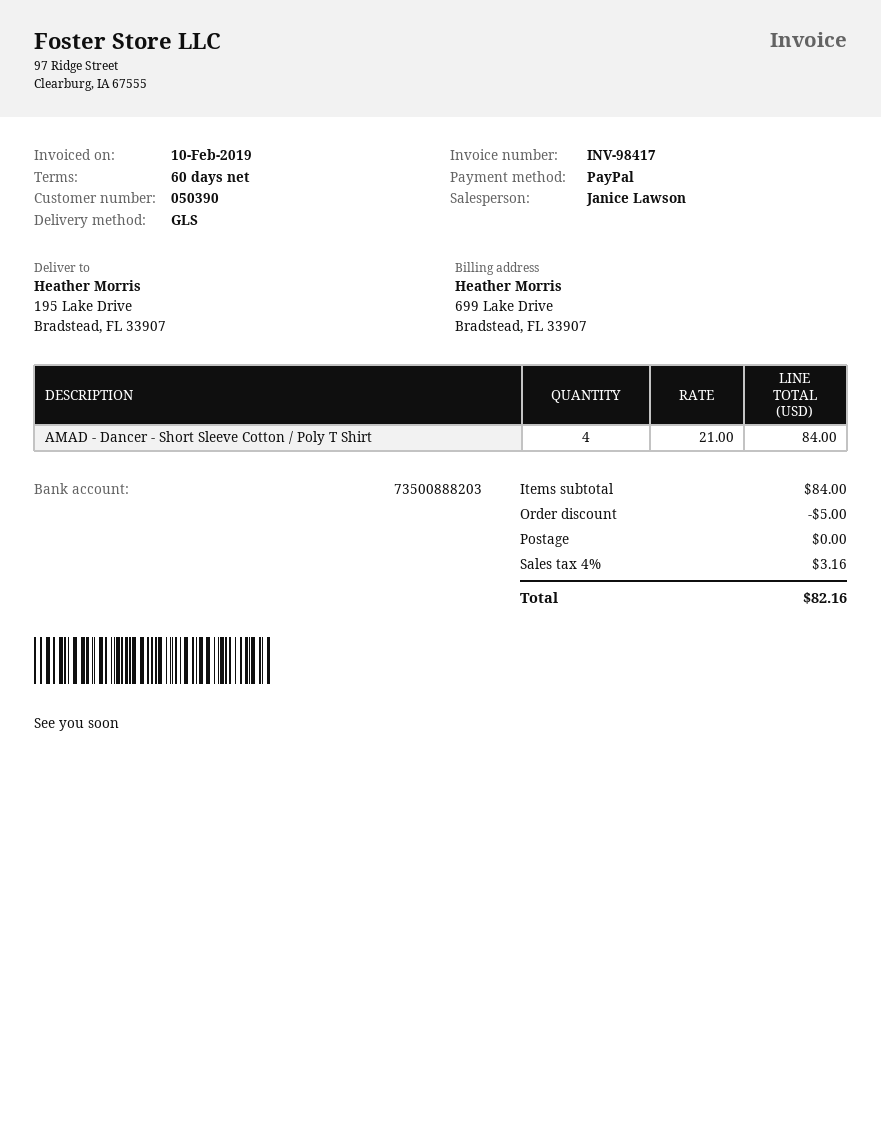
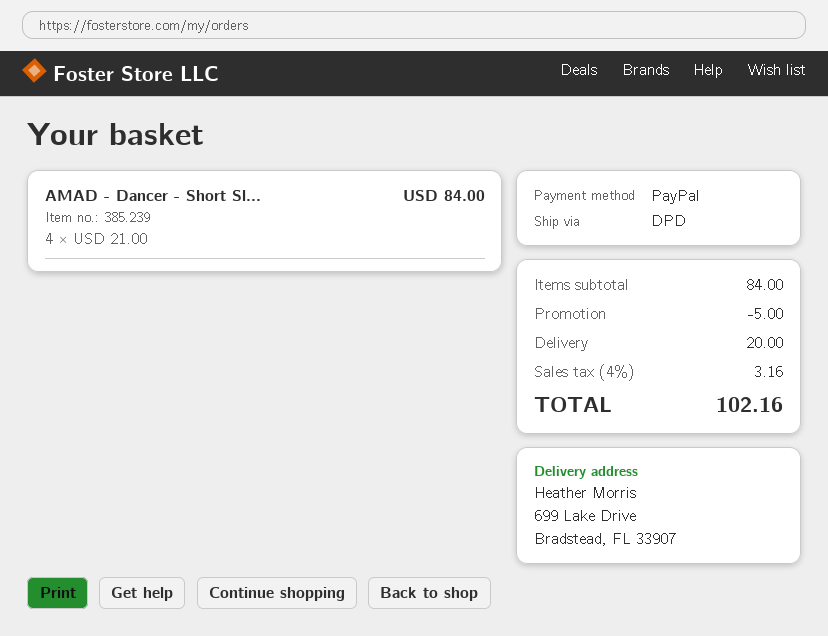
shipping method: GLS -> DPD
ship to: 195 Lake Drive, Bradstead, FL 33907 -> 699 Lake Drive, Bradstead, FL 33907
shipping: 0.00 -> 20.00
total: 82.16 -> 102.16

